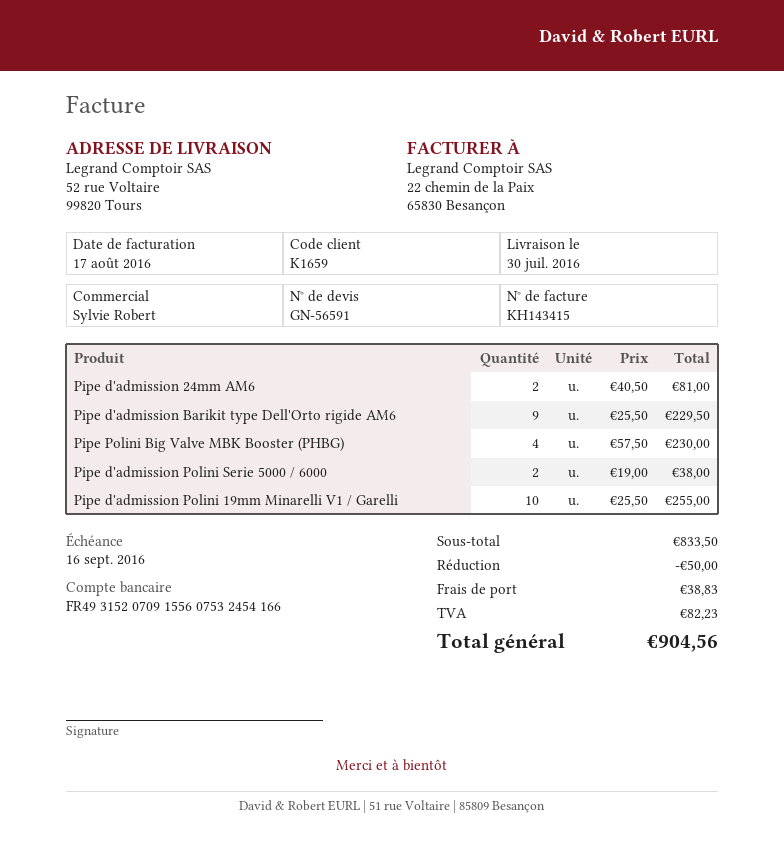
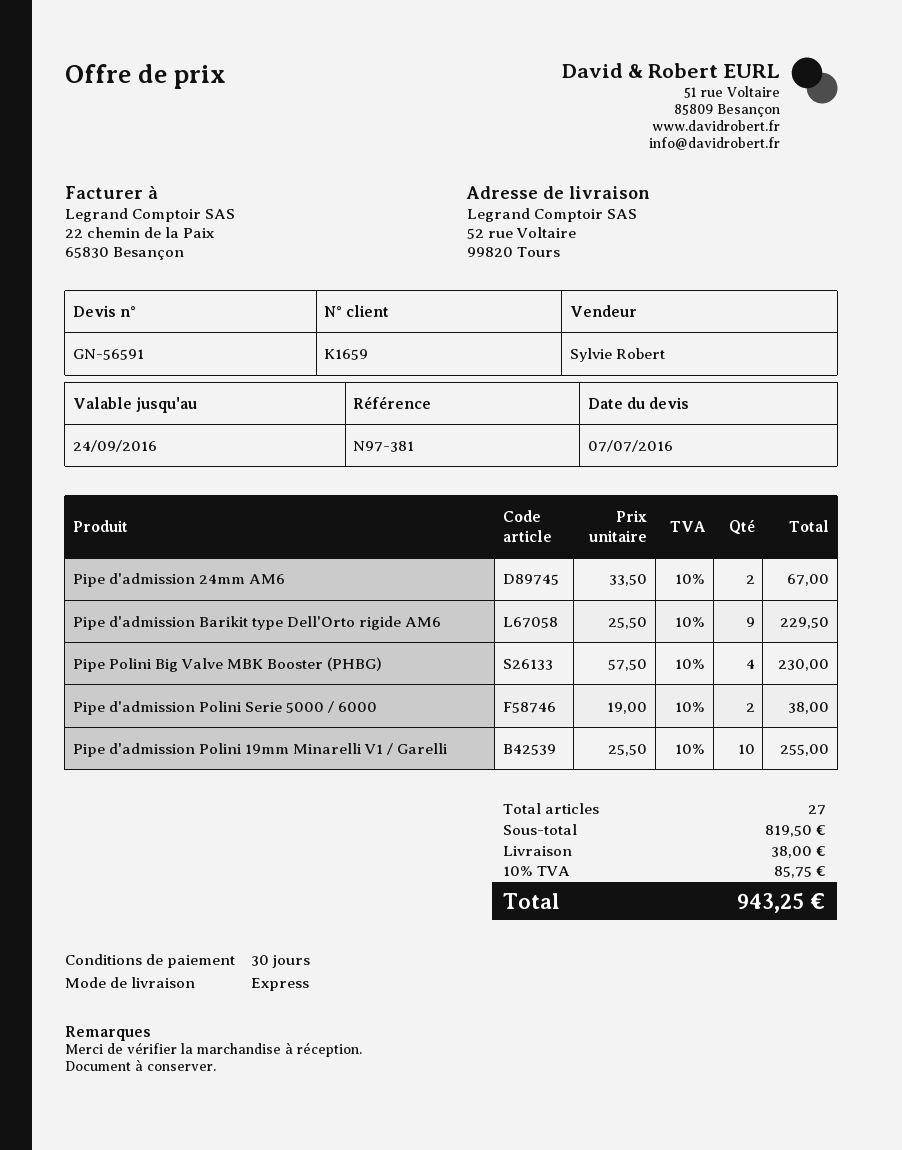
Pipe d'admission 24mm AM6: 2 x 40.50 = 81.00 -> 2 x 33.50 = 67.00
subtotal: 833.50 -> 819.50
discount: 50.00 -> none
shipping: 38.83 -> 38.00
tax: 82.23 -> 85.75
total: 904.56 -> 943.25

